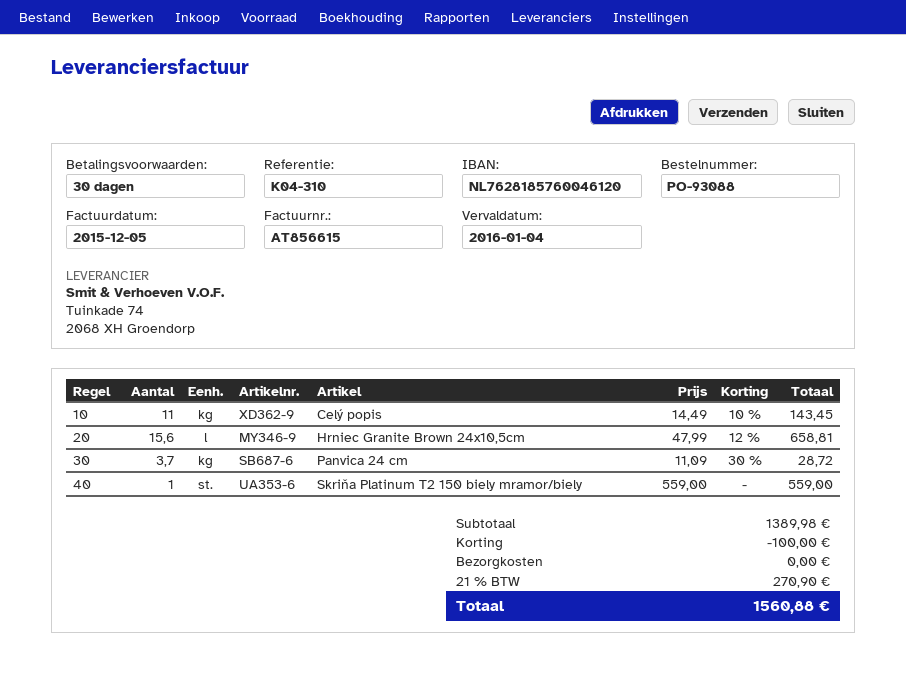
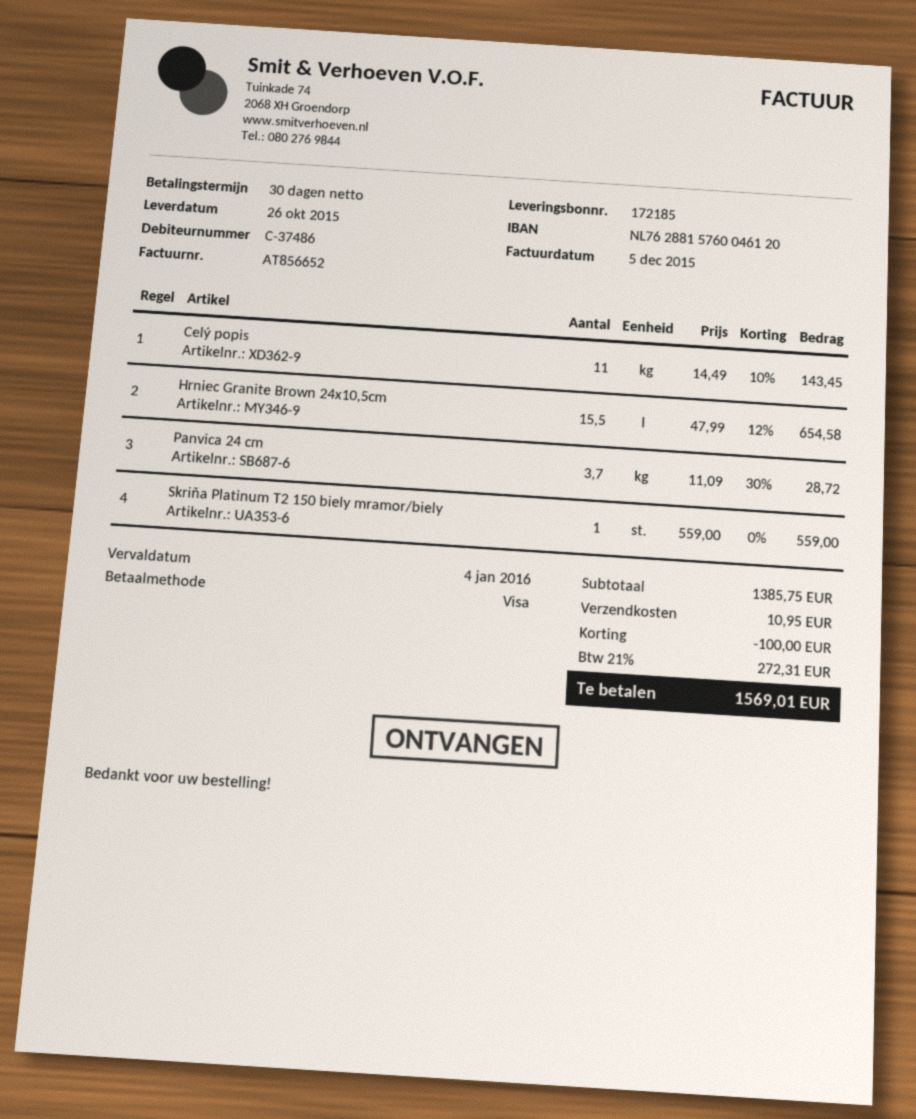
invoice number: AT856615 -> AT856652
bank account: NL7628185760046120 -> NL7628815760046120
Hrniec Granite Brown 24x10,5cm: 15.6 x 47.99 - 12% = 658.81 -> 15.5 x 47.99 - 12% = 654.58
subtotal: 1389.98 -> 1385.75
shipping: 0.00 -> 10.95
tax: 21% = 270.90 -> 21% = 272.31
total: 1560.88 -> 1569.01

